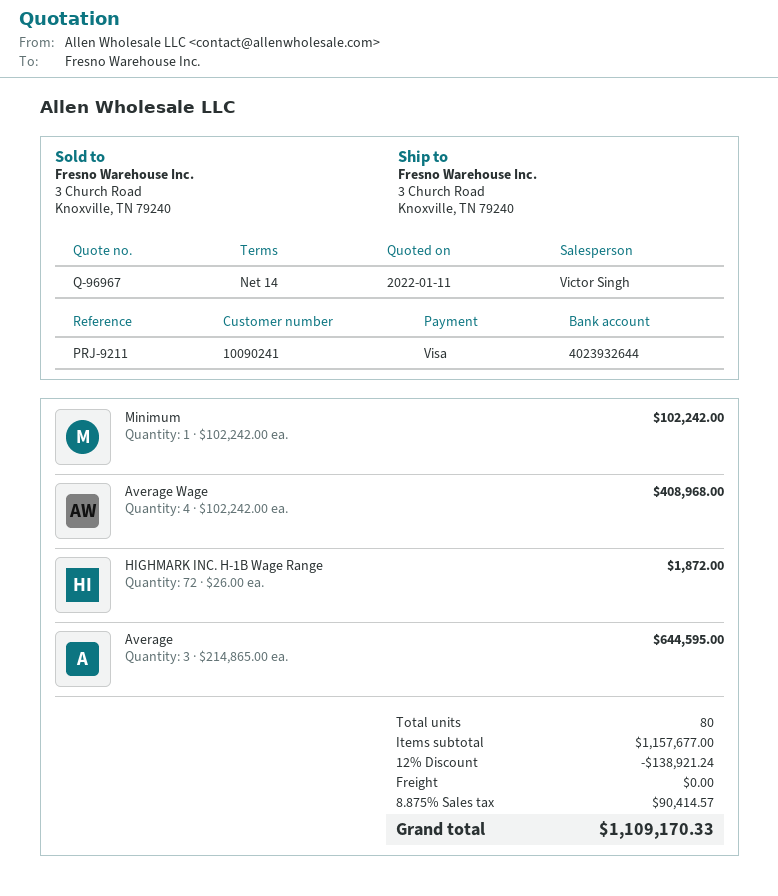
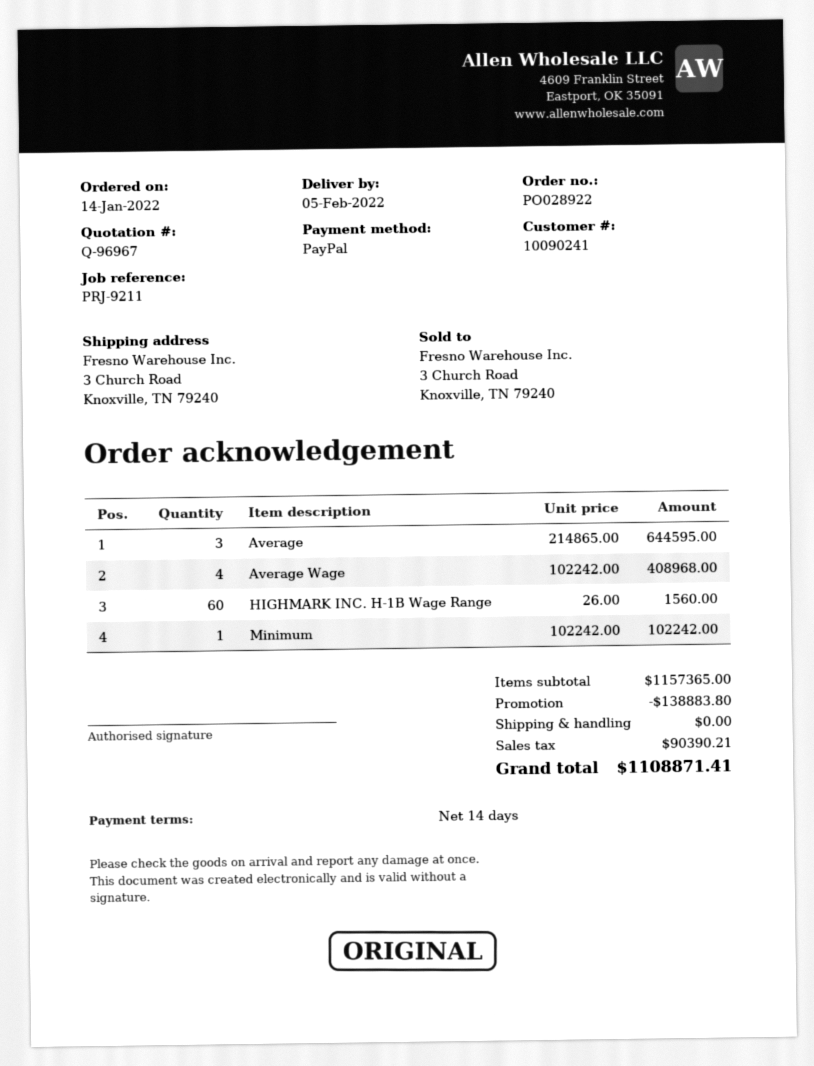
payment method: Visa -> PayPal
HIGHMARK INC. H-1B Wage Range: 72 x 26.00 = 1872.00 -> 60 x 26.00 = 1560.00
subtotal: 1157677.00 -> 1157365.00
discount: 138921.24 -> 138883.80
tax: 90414.57 -> 90390.21
total: 1109170.33 -> 1108871.41

